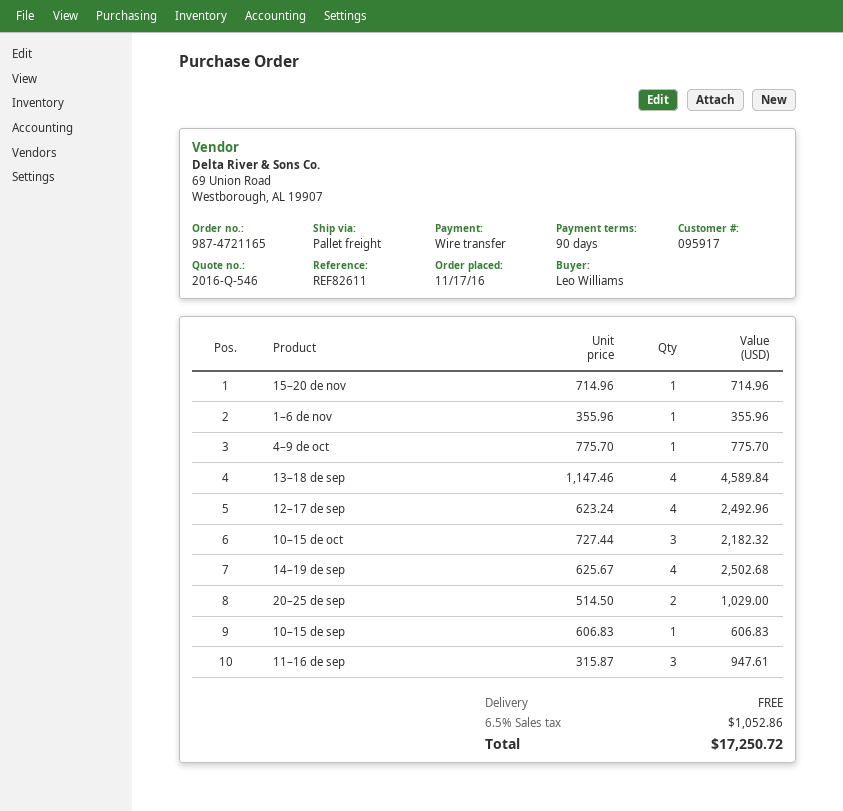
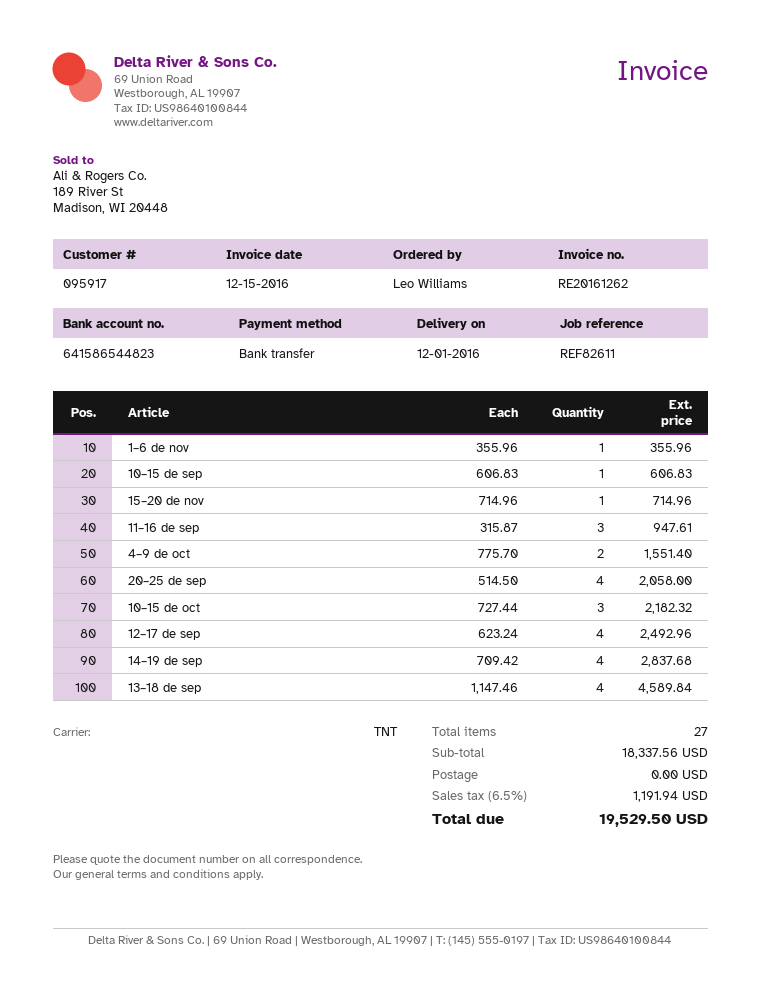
shipping method: pallet freight -> TNT
4–9 de oct: 1 x 775.70 = 775.70 -> 2 x 775.70 = 1551.40
14–19 de sep: 4 x 625.67 = 2502.68 -> 4 x 709.42 = 2837.68
20–25 de sep: 2 x 514.50 = 1029.00 -> 4 x 514.50 = 2058.00
tax: 6.5% = 1052.86 -> 6.5% = 1191.94
total: 17250.72 -> 19529.50

